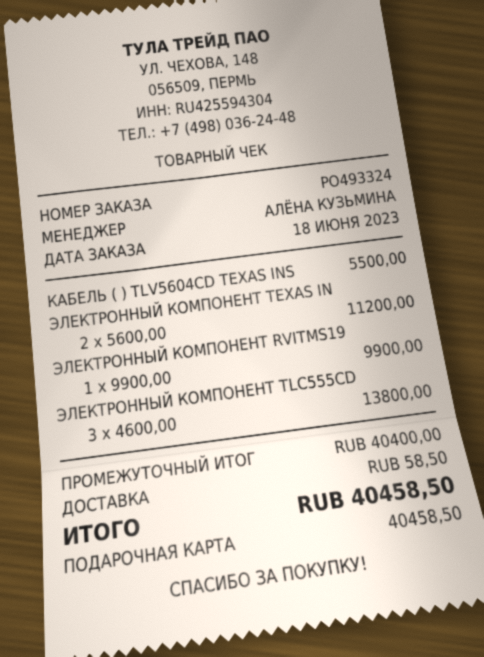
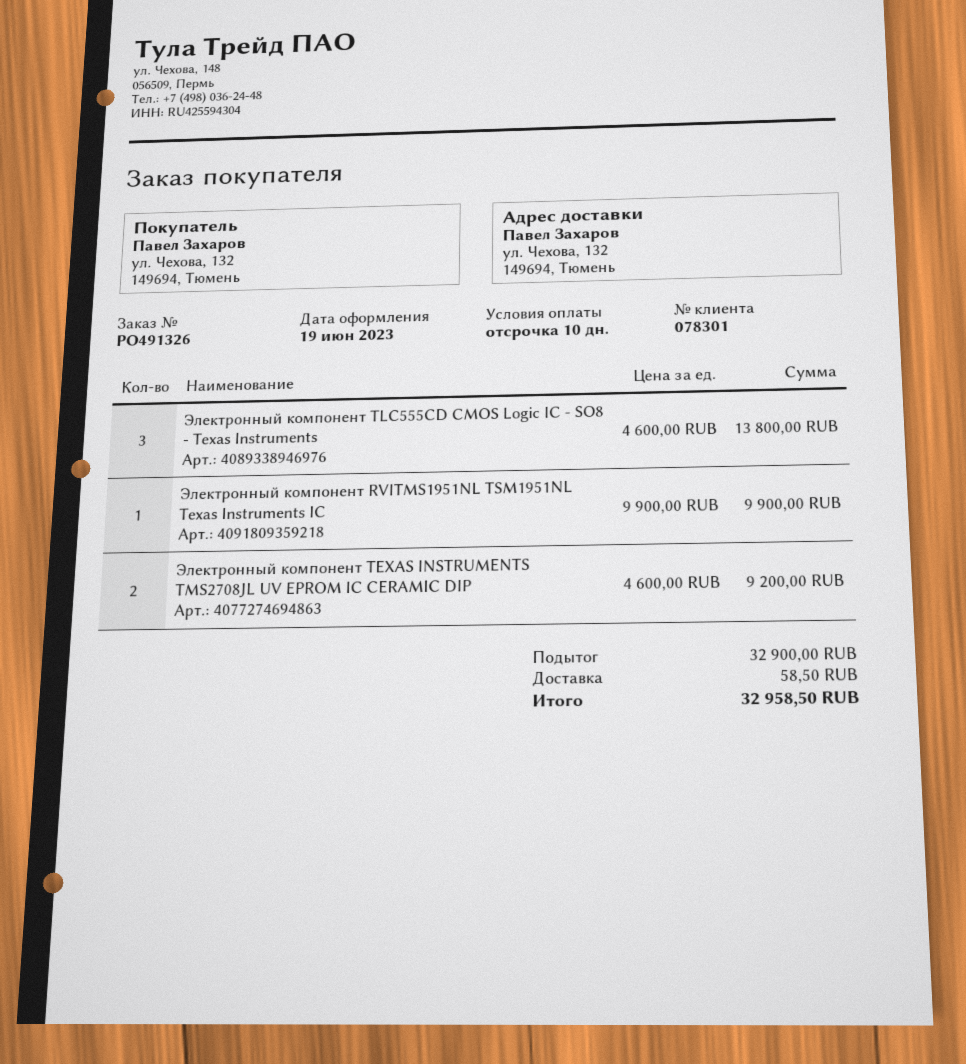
order number: PO493324 -> PO491326
order date: 2023-06-18 -> 2023-06-19
КАБЕЛЬ ( ) TLV5604CD TEXAS INS: 1 x 5500.00 = 5500.00 -> none
ЭЛЕКТРОННЫЙ КОМПОНЕНТ TEXAS IN: 2 x 5600.00 = 11200.00 -> 2 x 4600.00 = 9200.00
subtotal: 40400.00 -> 32900.00
total: 40458.50 -> 32958.50

